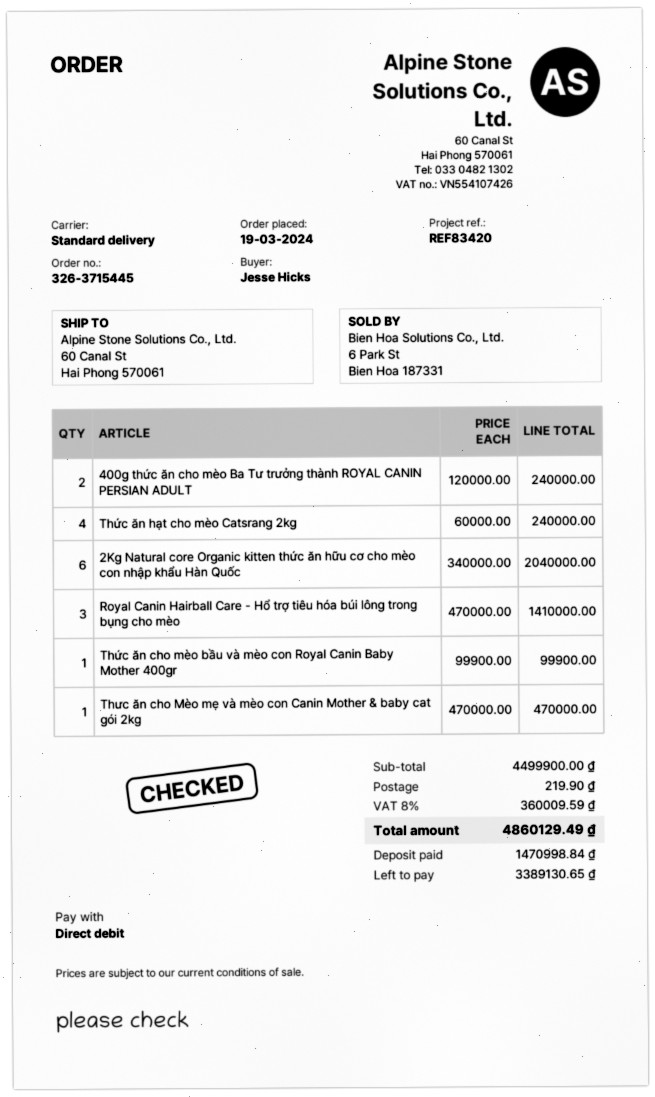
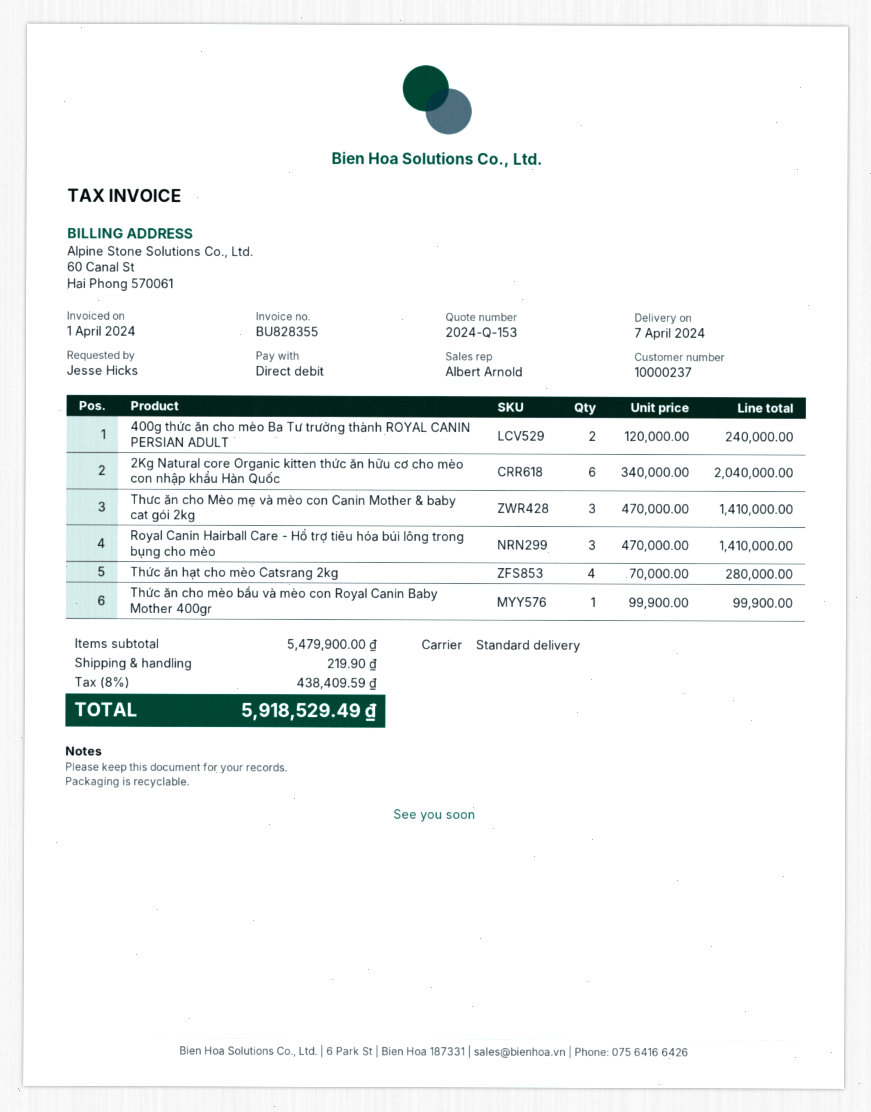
Thức ăn hạt cho mèo Catsrang 2kg: 4 x 60000.00 = 240000.00 -> 4 x 70000.00 = 280000.00
Thưc ăn cho Mèo mẹ và mèo con Canin Mother & baby cat gói 2kg: 1 x 470000.00 = 470000.00 -> 3 x 470000.00 = 1410000.00
subtotal: 4499900.00 -> 5479900.00
tax: 8% = 360009.59 -> 8% = 438409.59
total: 4860129.49 -> 5918529.49

